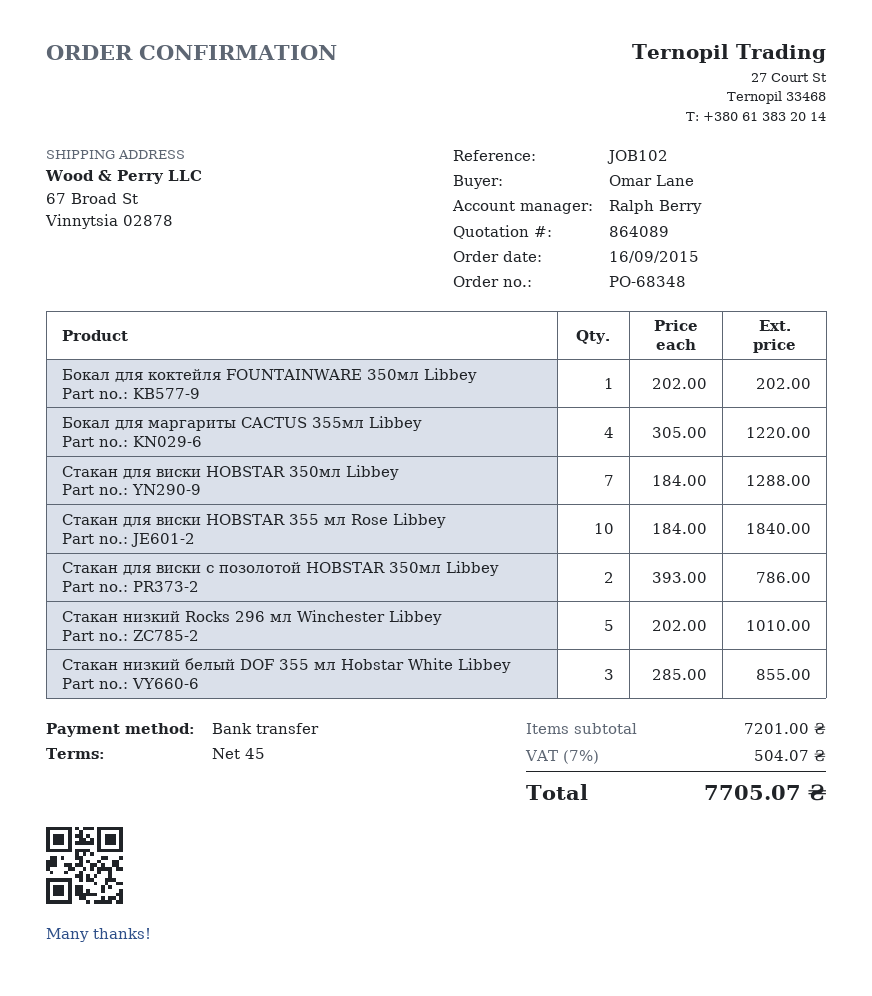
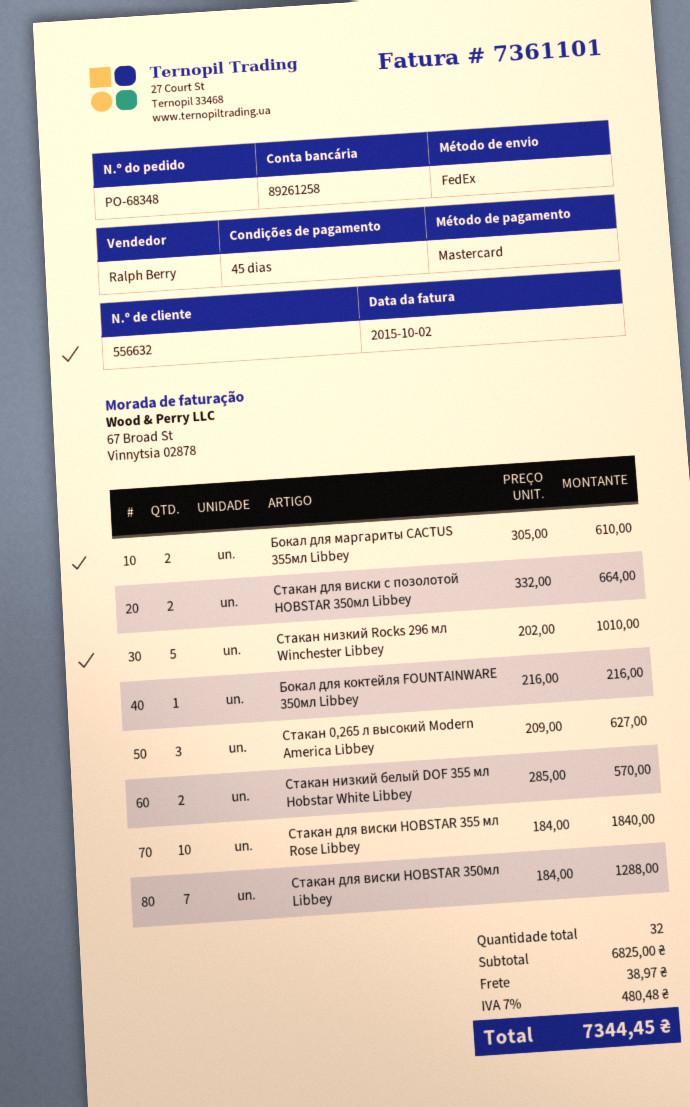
payment method: bank transfer -> Mastercard
Бокал для коктейля FOUNTAINWARE 350мл Libbey: 1 x 202.00 = 202.00 -> 1 x 216.00 = 216.00
Бокал для маргариты CACTUS 355мл Libbey: 4 x 305.00 = 1220.00 -> 2 x 305.00 = 610.00
Стакан для виски с позолотой HOBSTAR 350мл Libbey: 2 x 393.00 = 786.00 -> 2 x 332.00 = 664.00
Стакан низкий белый DOF 355 мл Hobstar White Libbey: 3 x 285.00 = 855.00 -> 2 x 285.00 = 570.00
Стакан 0,265 л высокий Modern America Libbey: none -> 3 x 209.00 = 627.00
subtotal: 7201.00 -> 6825.00
shipping: none -> 38.97
tax: 7% = 504.07 -> 7% = 480.48
total: 7705.07 -> 7344.45

